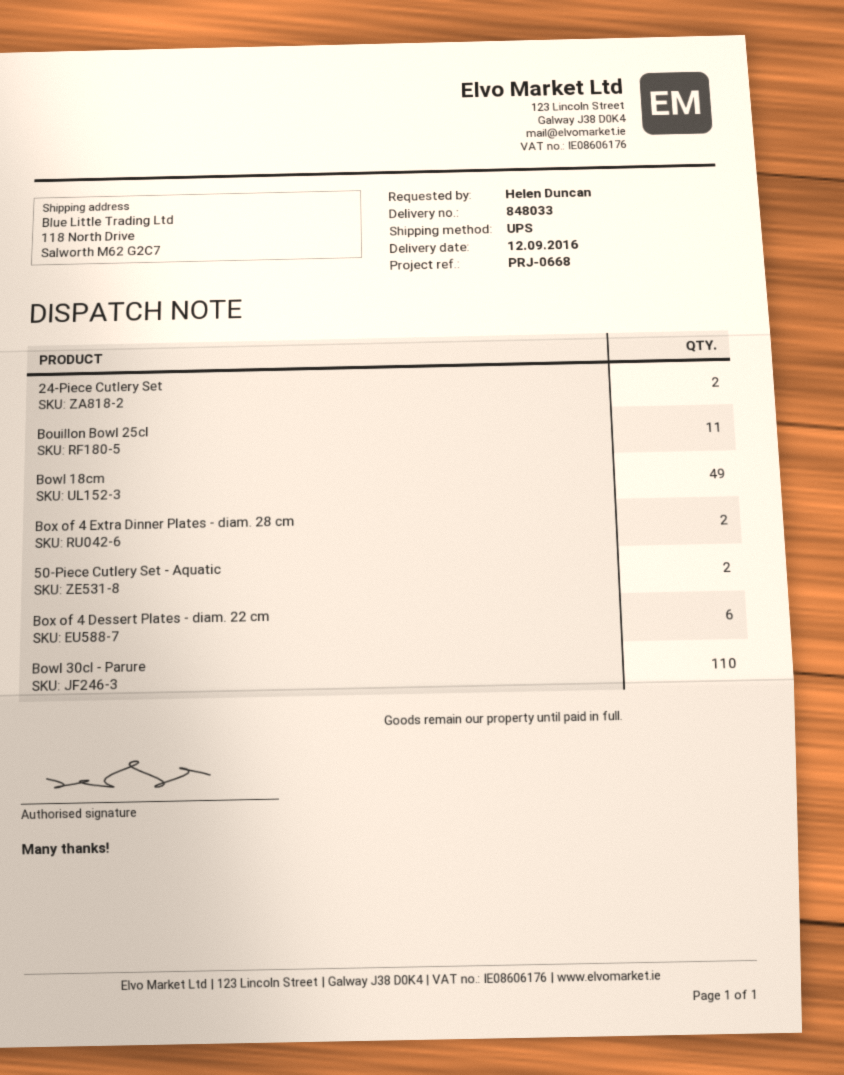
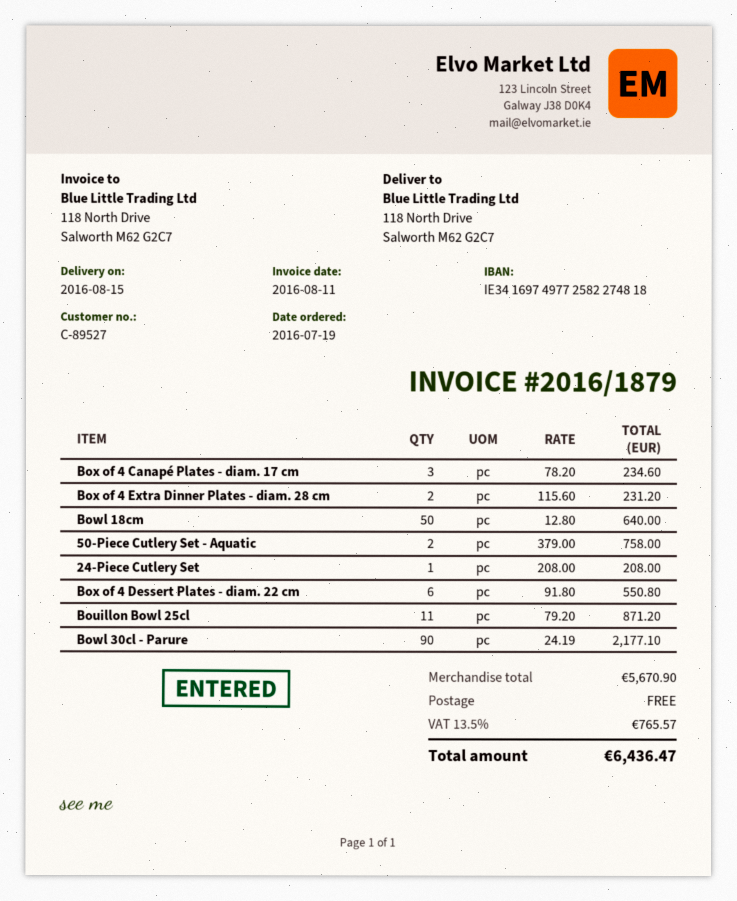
delivery date: 2016-09-12 -> 2016-08-15
24-Piece Cutlery Set: 2 -> 1
Bowl 18cm: 49 -> 50
Bowl 30cl - Parure: 110 -> 90
Box of 4 Canapé Plates - diam. 17 cm: none -> 3

